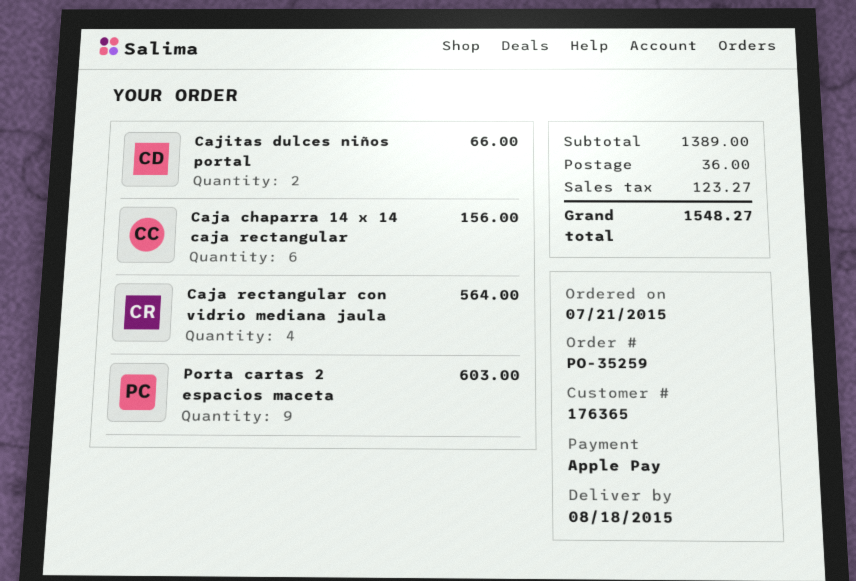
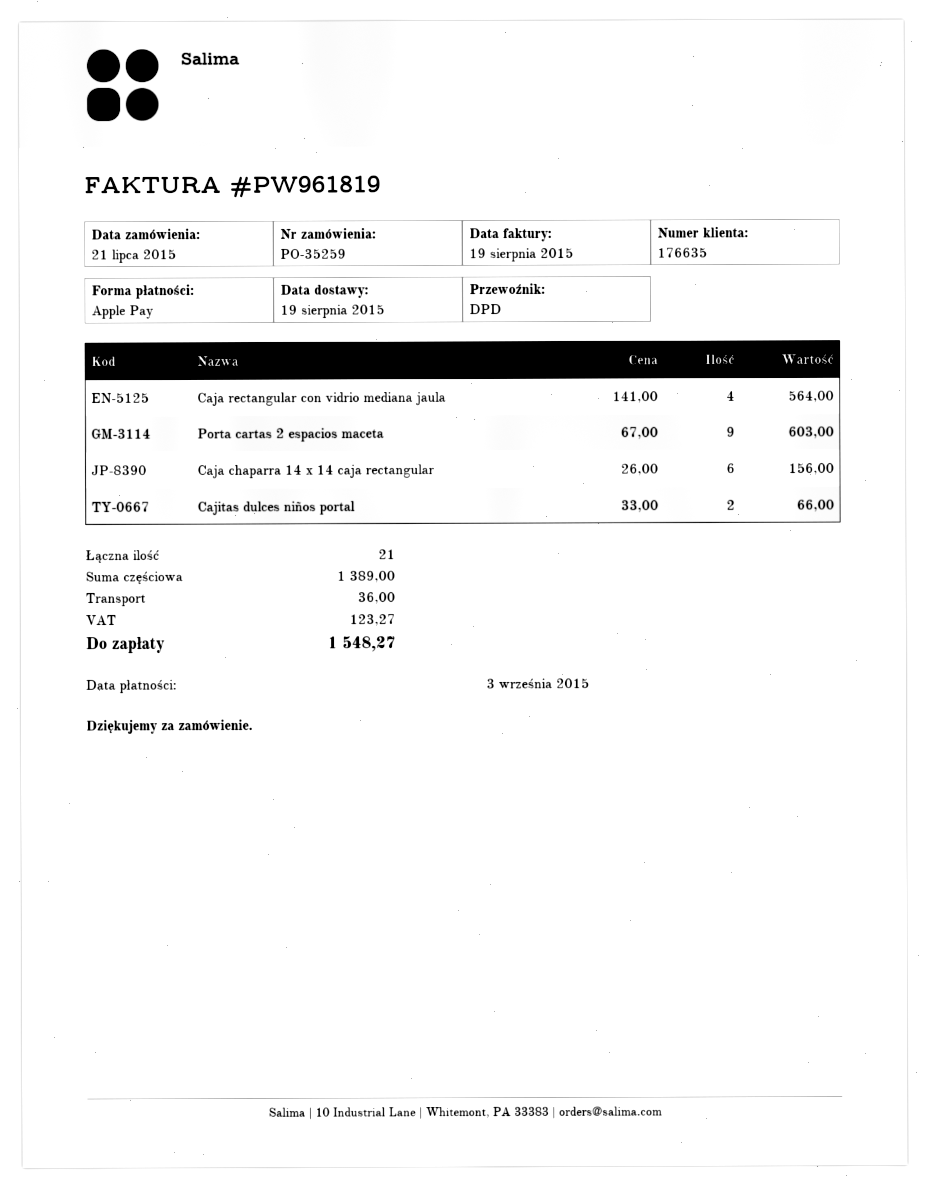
delivery date: 2015-08-18 -> 2015-08-19
customer number: 176365 -> 176635

